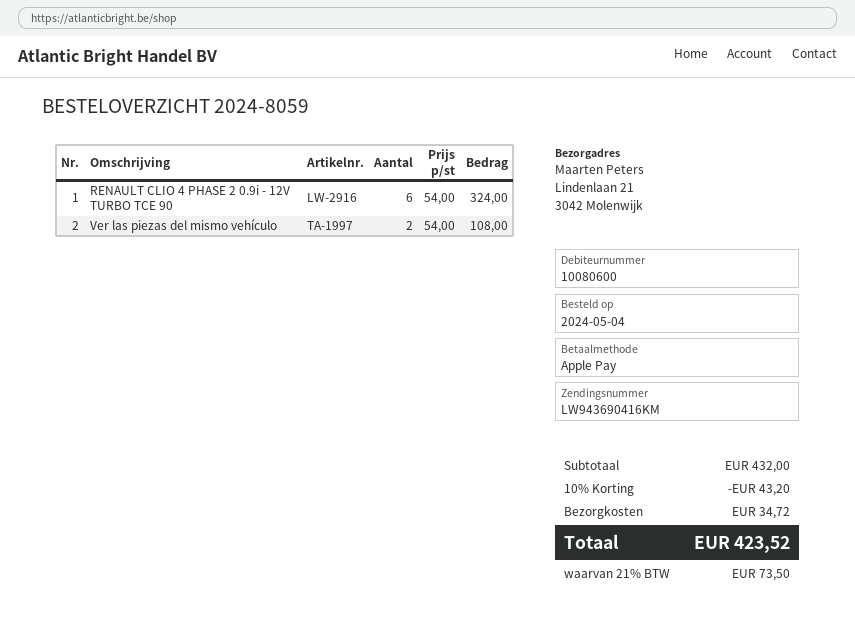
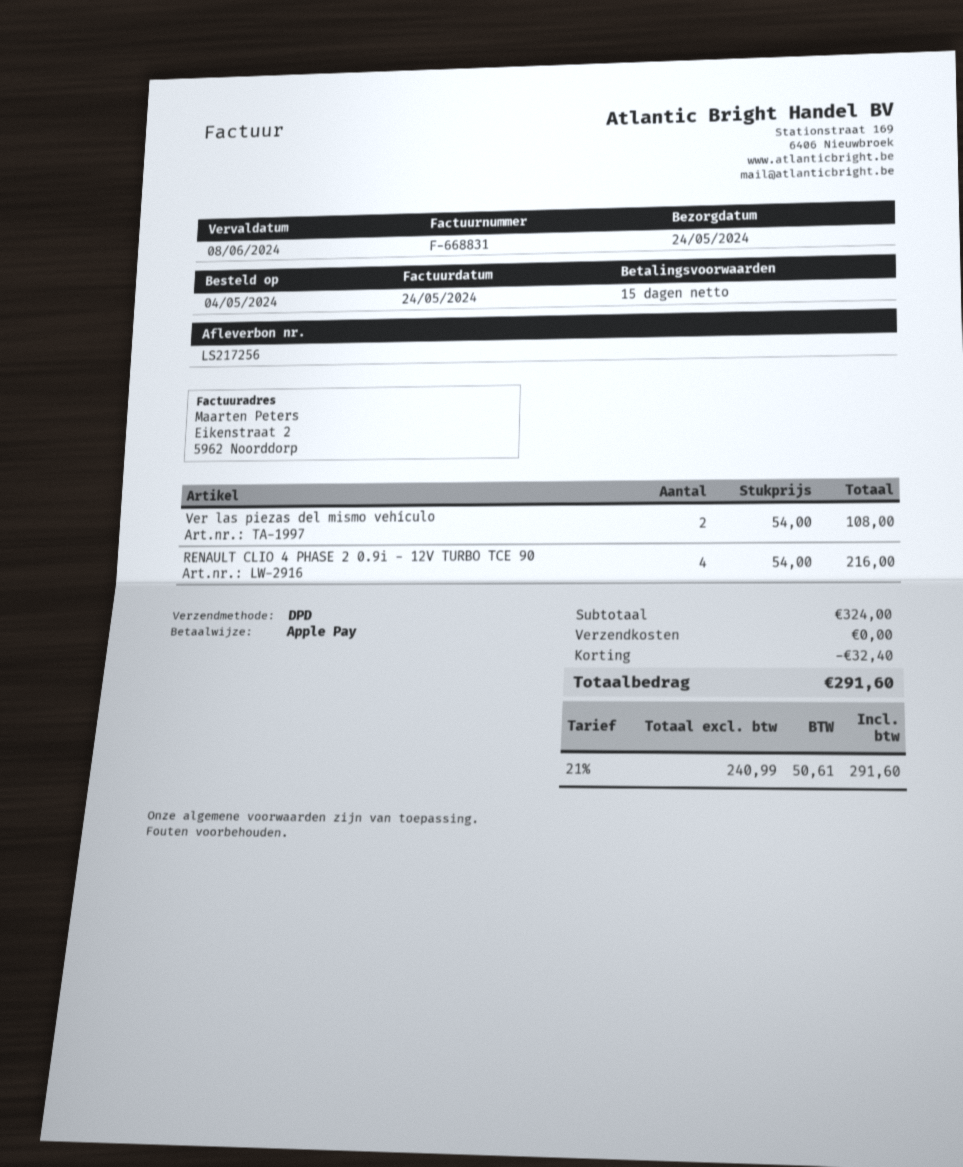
RENAULT CLIO 4 PHASE 2 0.9i - 12V TURBO TCE 90: 6 x 54.00 = 324.00 -> 4 x 54.00 = 216.00
subtotal: 432.00 -> 324.00
discount: 43.20 -> 32.40
shipping: 34.72 -> 0.00
tax: 21% = 73.50 -> 21% = 50.61
total: 423.52 -> 291.60

